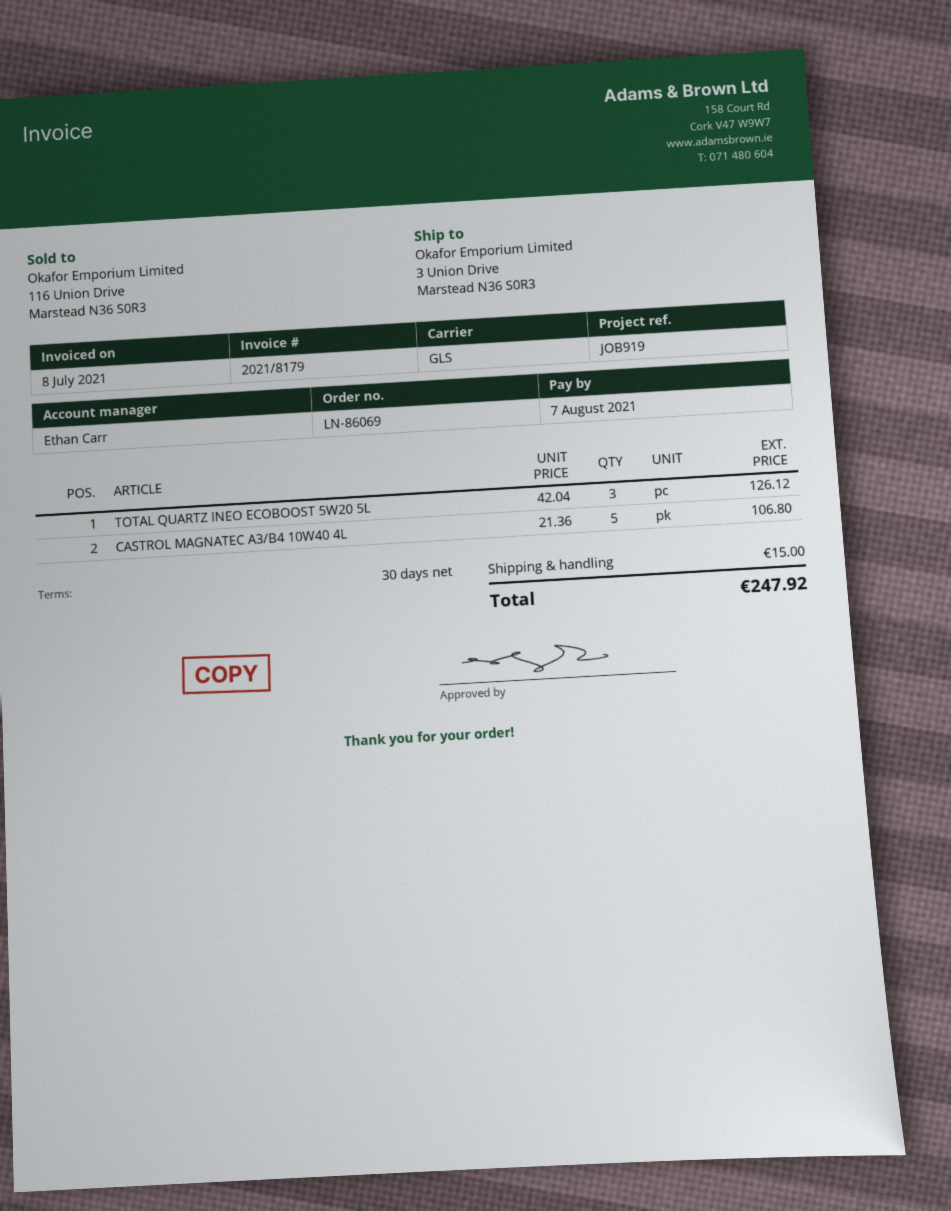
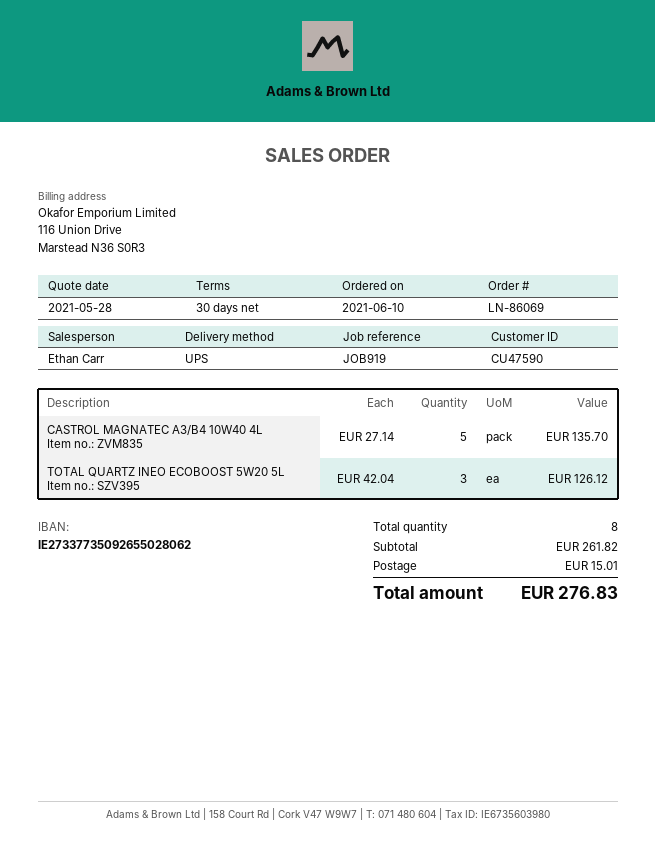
shipping method: GLS -> UPS
CASTROL MAGNATEC A3/B4 10W40 4L: 5 x 21.36 = 106.80 -> 5 x 27.14 = 135.70
shipping: 15.00 -> 15.01
total: 247.92 -> 276.83

